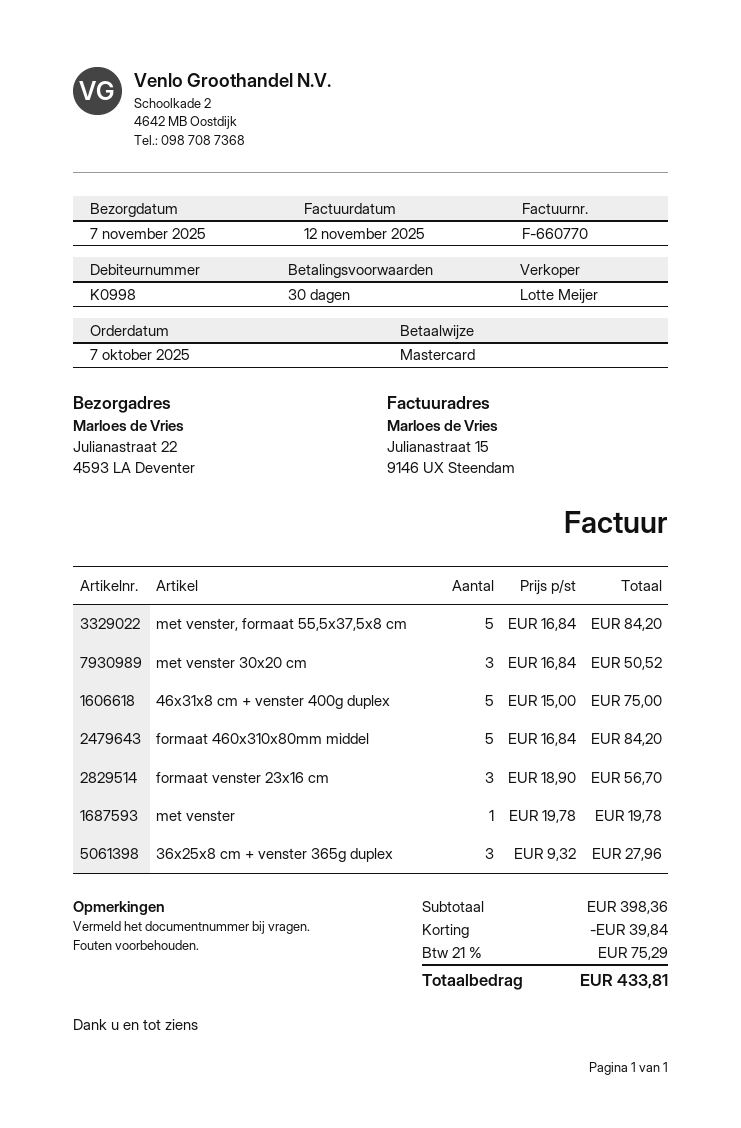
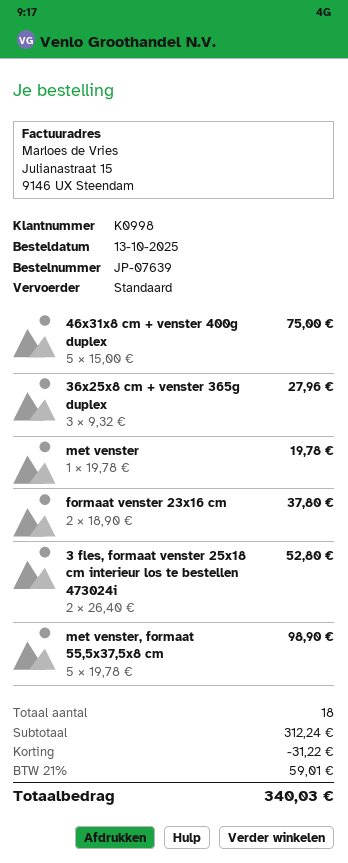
order date: 2025-10-07 -> 2025-10-13
met venster, formaat 55,5x37,5x8 cm: 5 x 16.84 = 84.20 -> 5 x 19.78 = 98.90
met venster 30x20 cm: 3 x 16.84 = 50.52 -> none
formaat 460x310x80mm middel: 5 x 16.84 = 84.20 -> none
formaat venster 23x16 cm: 3 x 18.90 = 56.70 -> 2 x 18.90 = 37.80
3 fles, formaat venster 25x18 cm interieur los te bestellen 473024i: none -> 2 x 26.40 = 52.80
subtotal: 398.36 -> 312.24
discount: 39.84 -> 31.22
tax: 21% = 75.29 -> 21% = 59.01
total: 433.81 -> 340.03

